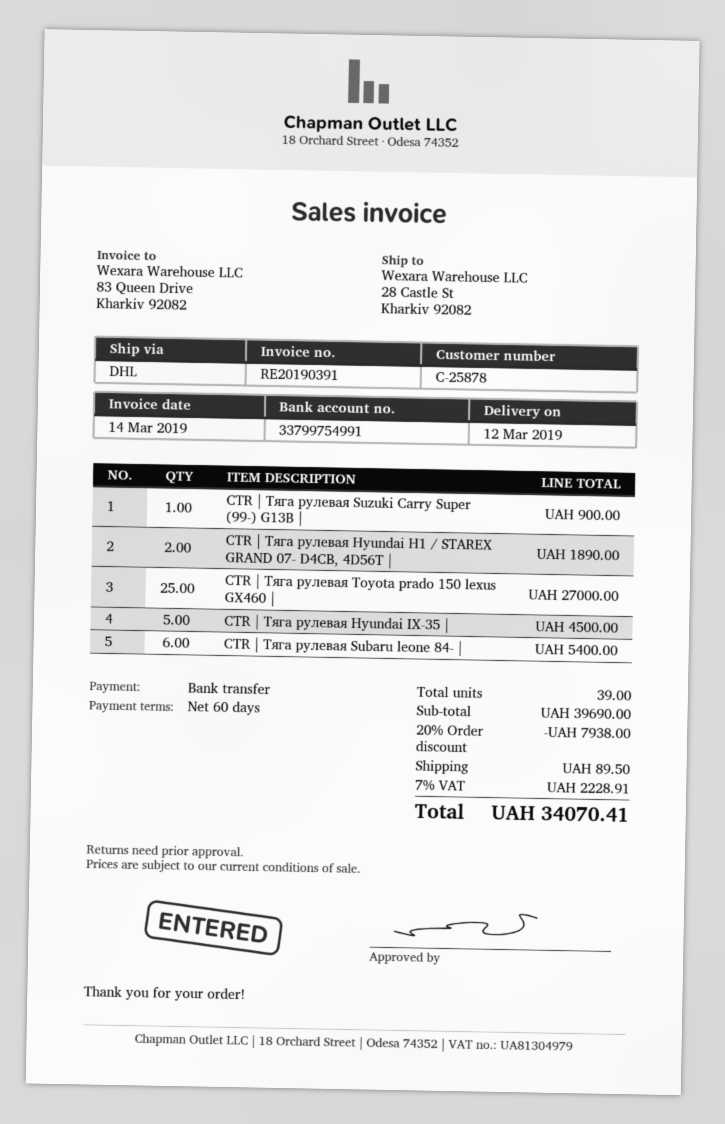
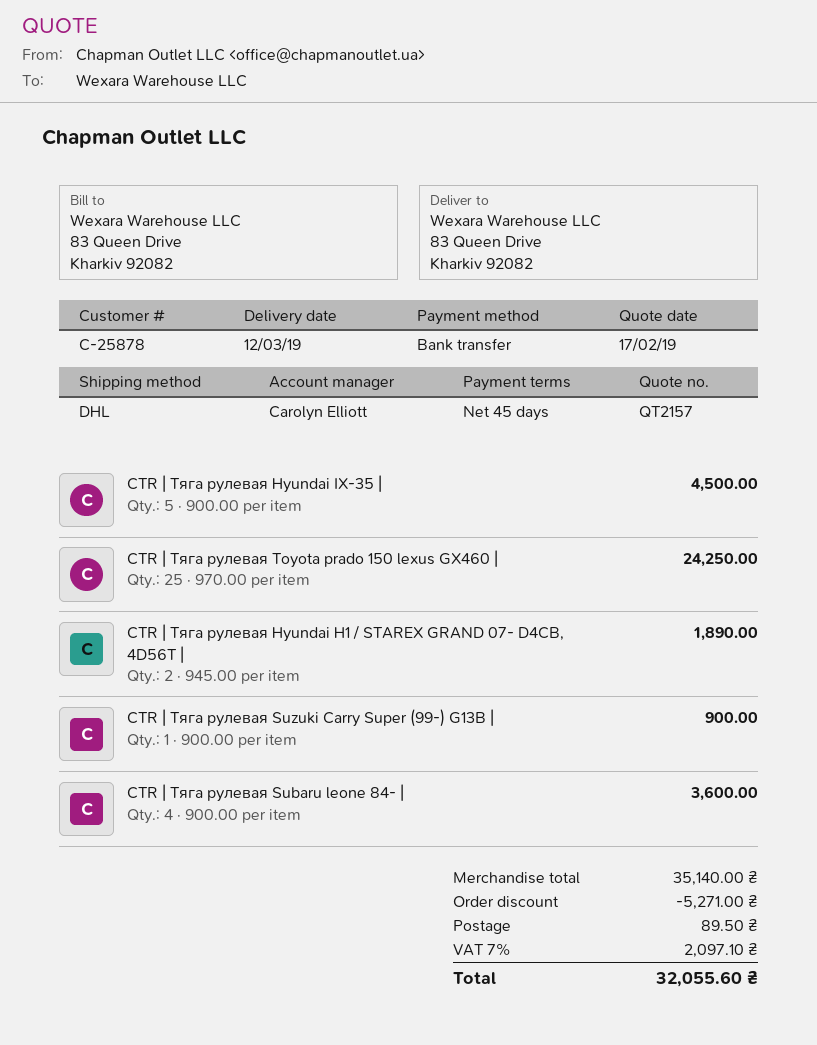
payment terms: 60 days -> 45 days
ship to: 28 Castle St, Kharkiv 92082 -> 83 Queen Drive, Kharkiv 92082
CTR | Тяга рулевая Toyota prado 150 lexus GX460 |: 25 for 27000.00 -> 25 for 24250.00
CTR | Тяга рулевая Subaru leone 84- |: 6 for 5400.00 -> 4 for 3600.00
subtotal: 39690.00 -> 35140.00
discount: 7938.00 -> 5271.00
tax: 7% = 2228.91 -> 7% = 2097.10
total: 34070.41 -> 32055.60

